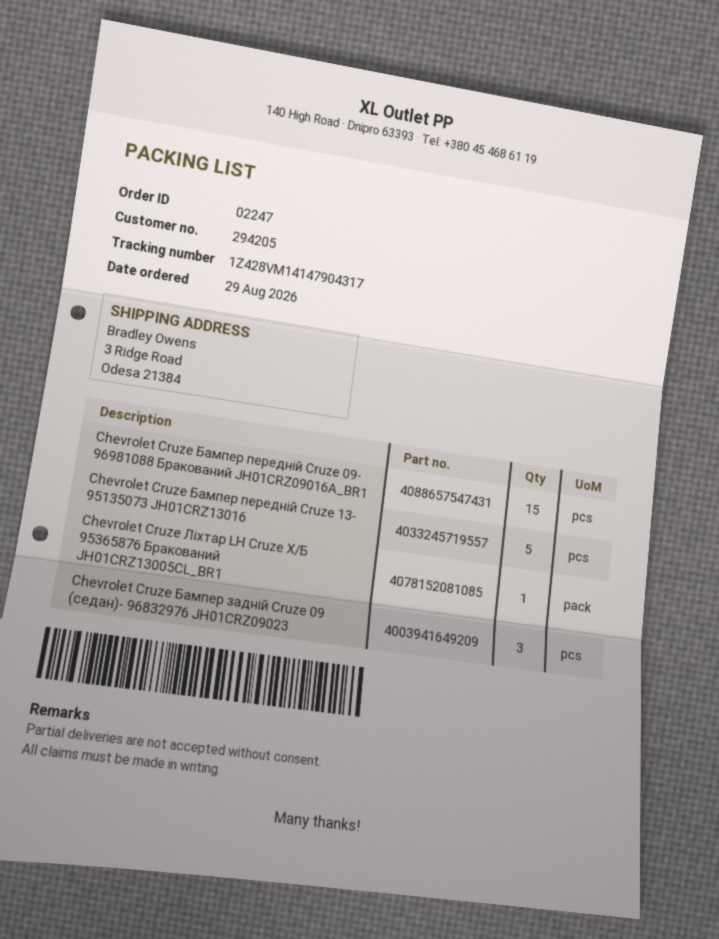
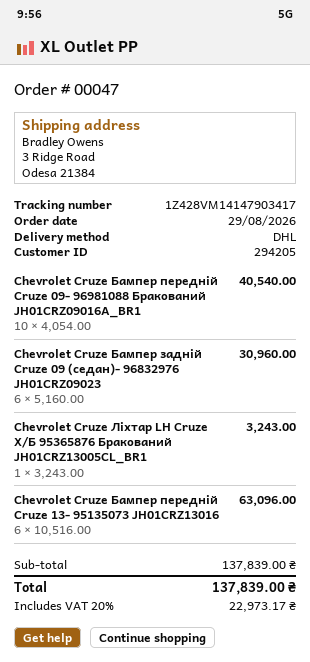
order number: 02247 -> 00047
tracking number: 1Z428VM14147904317 -> 1Z428VM14147903417
Chevrolet Cruze Бампер передній Cruze 09- 96981088 Бракований JH01CRZ09016A_BR1: 15 -> 10
Chevrolet Cruze Бампер передній Cruze 13- 95135073 JH01CRZ13016: 5 -> 6
Chevrolet Cruze Бампер задній Cruze 09 (седан)- 96832976 JH01CRZ09023: 3 -> 6

